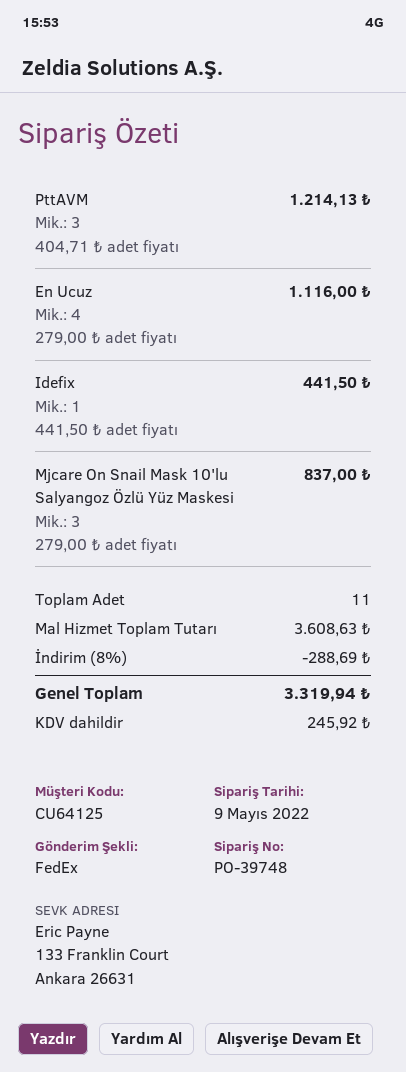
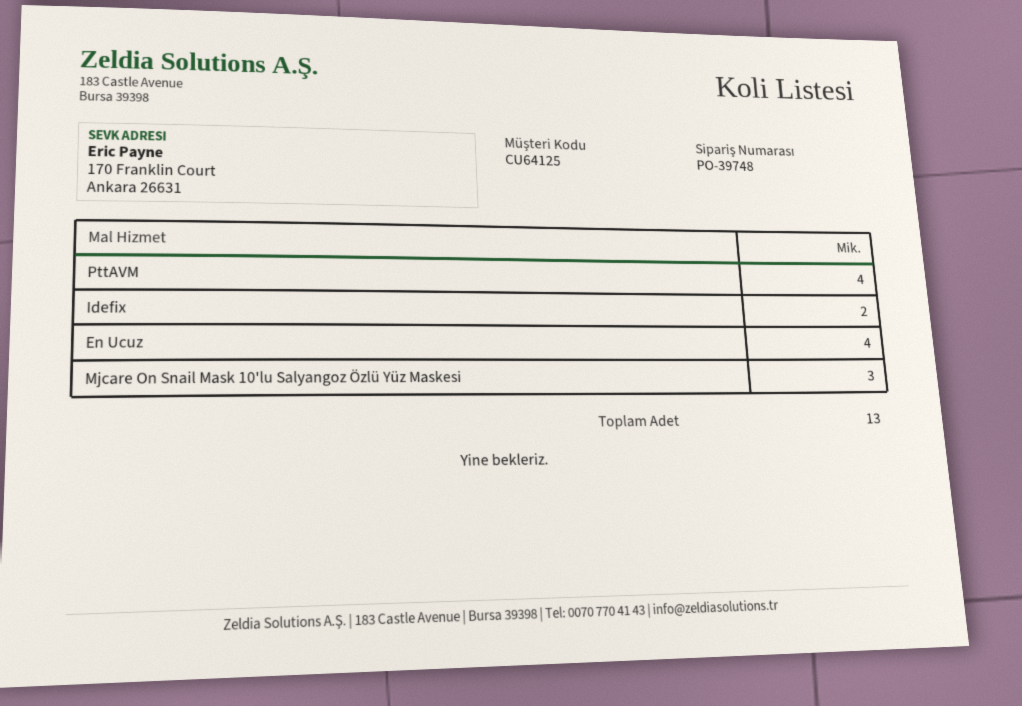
ship to: 133 Franklin Court, Ankara 26631 -> 170 Franklin Court, Ankara 26631
PttAVM: 3 -> 4
Idefix: 1 -> 2
total quantity: 11 -> 13

